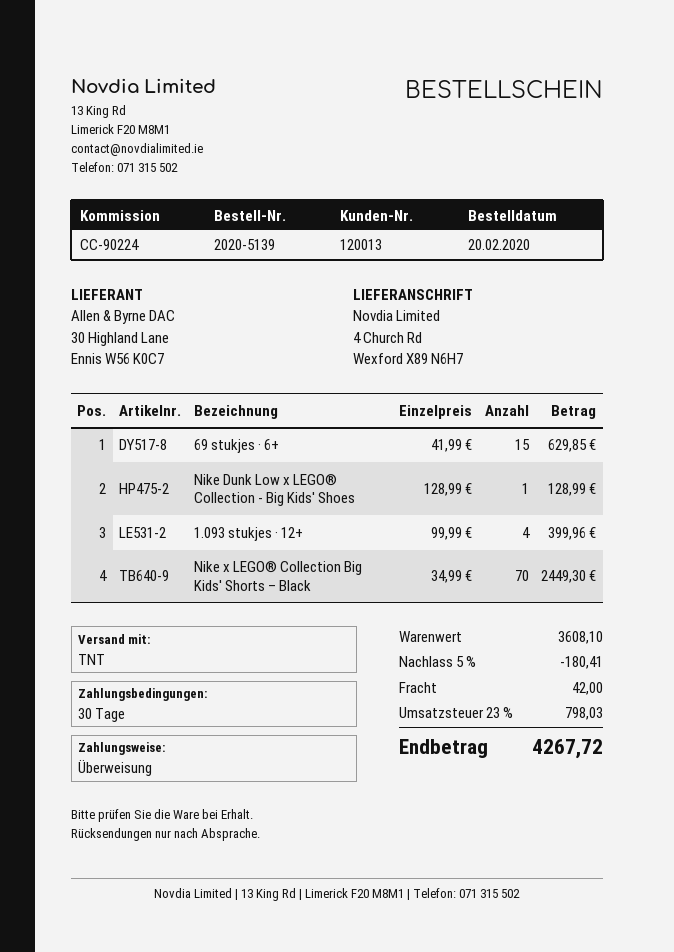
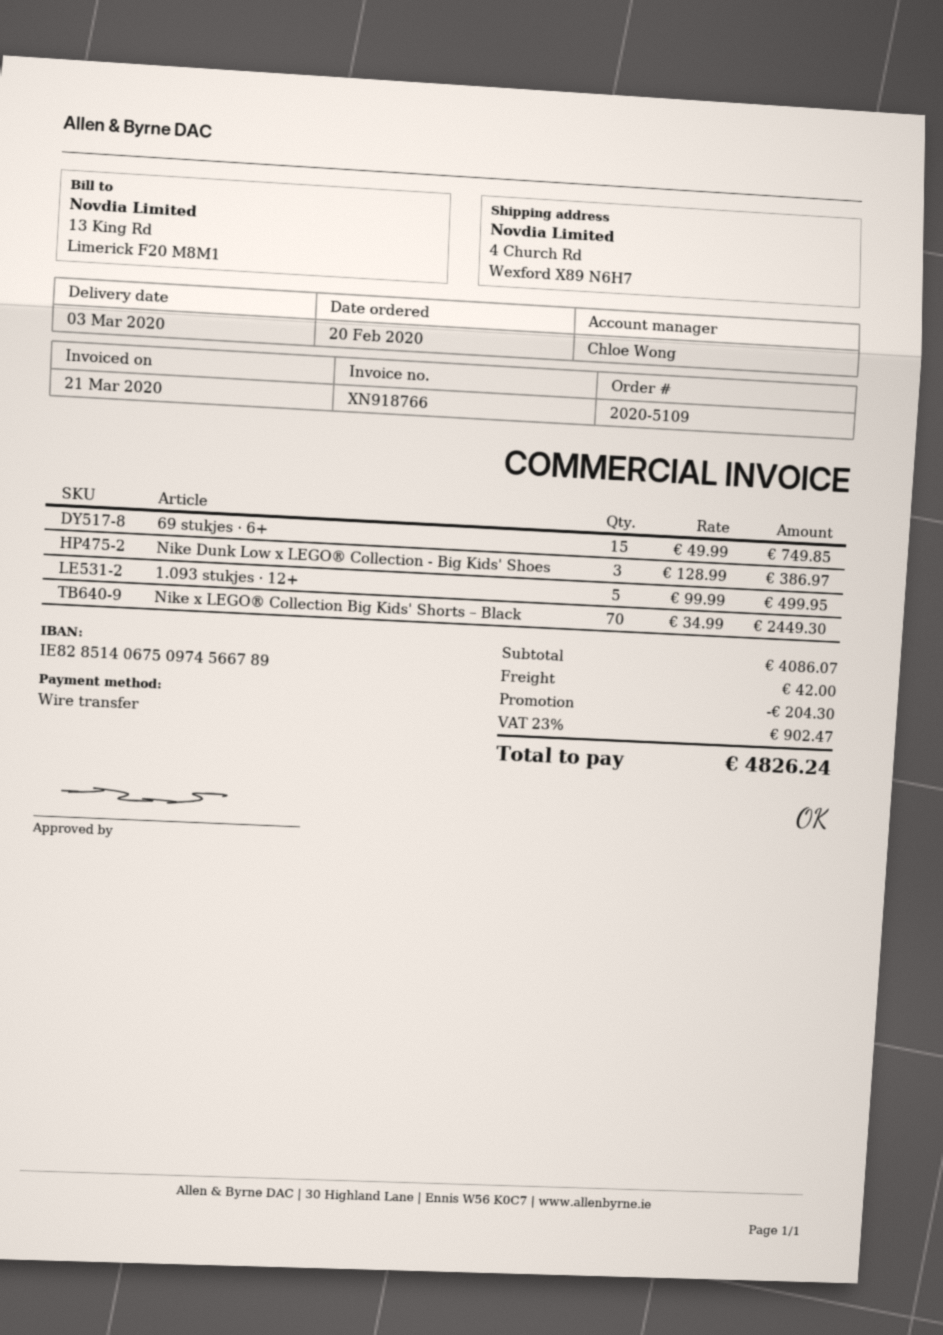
order number: 2020-5139 -> 2020-5109
69 stukjes · 6+: 15 x 41.99 = 629.85 -> 15 x 49.99 = 749.85
Nike Dunk Low x LEGO® Collection - Big Kids' Shoes: 1 x 128.99 = 128.99 -> 3 x 128.99 = 386.97
1.093 stukjes · 12+: 4 x 99.99 = 399.96 -> 5 x 99.99 = 499.95
subtotal: 3608.10 -> 4086.07
discount: 180.41 -> 204.30
tax: 23% = 798.03 -> 23% = 902.47
total: 4267.72 -> 4826.24

